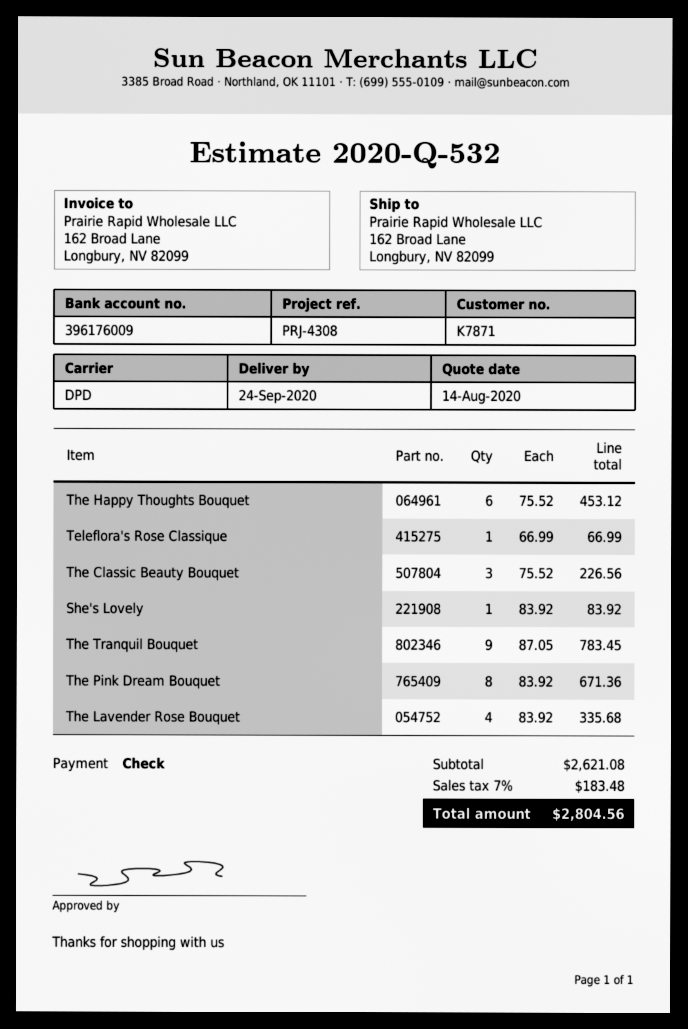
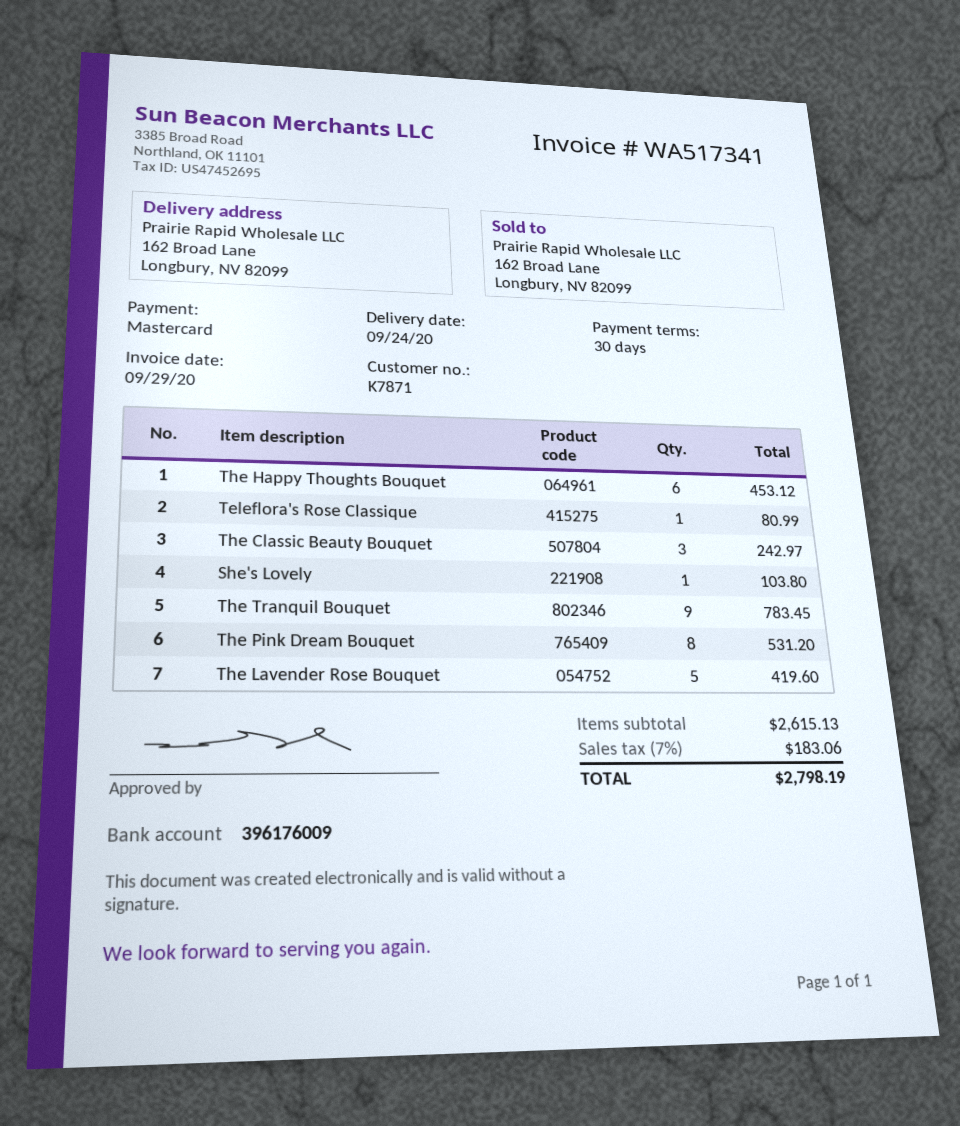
payment method: cheque -> Mastercard
Teleflora's Rose Classique: 1 for 66.99 -> 1 for 80.99
The Classic Beauty Bouquet: 3 for 226.56 -> 3 for 242.97
She's Lovely: 1 for 83.92 -> 1 for 103.80
The Pink Dream Bouquet: 8 for 671.36 -> 8 for 531.20
The Lavender Rose Bouquet: 4 for 335.68 -> 5 for 419.60
subtotal: 2621.08 -> 2615.13
tax: 7% = 183.48 -> 7% = 183.06
total: 2804.56 -> 2798.19

